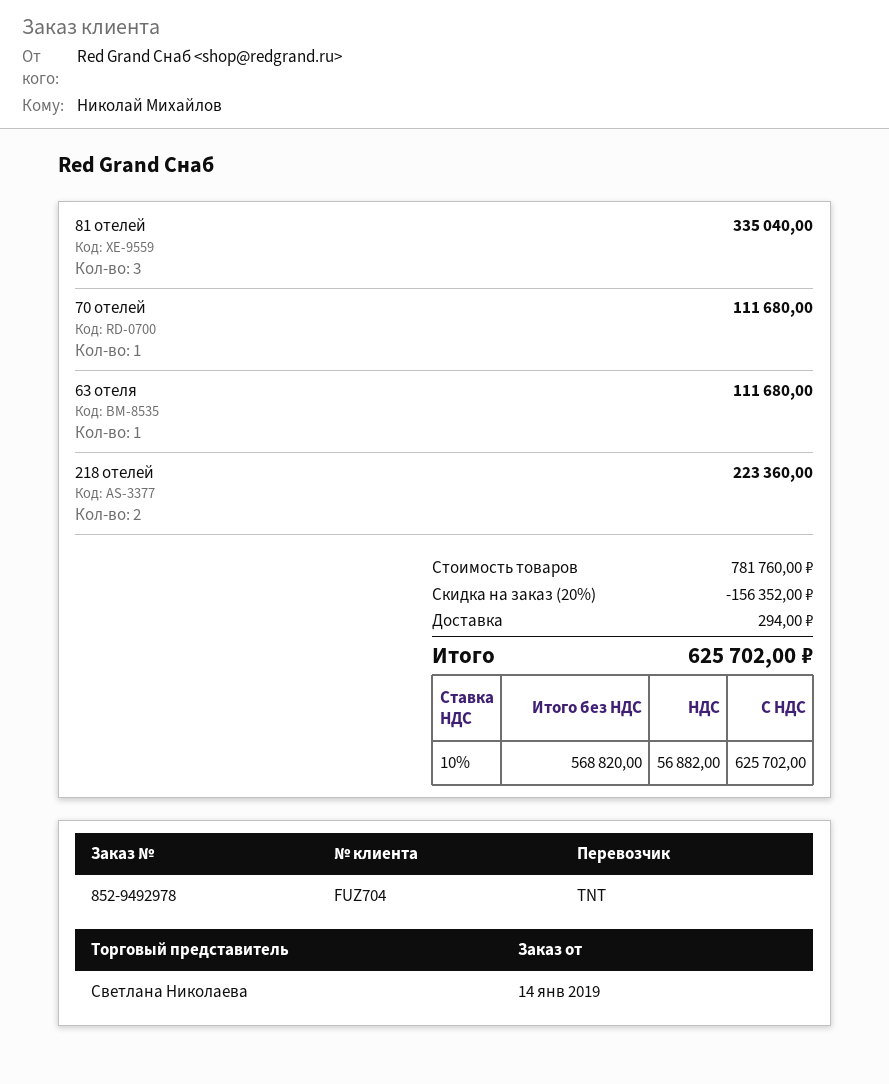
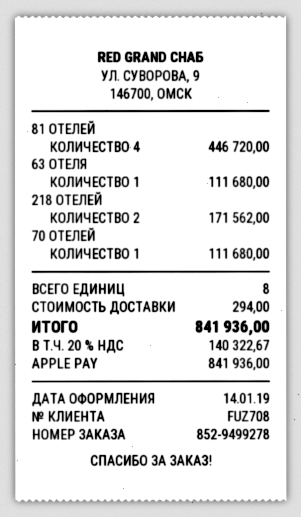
order number: 852-9492978 -> 852-9499278
customer number: FUZ704 -> FUZ708
81 отелей: 3 for 335040.00 -> 4 for 446720.00
218 отелей: 2 for 223360.00 -> 2 for 171562.00
discount: 20% = 156352.00 -> none
tax: 10% = 56882.00 -> 20% = 140322.67
total: 625702.00 -> 841936.00

